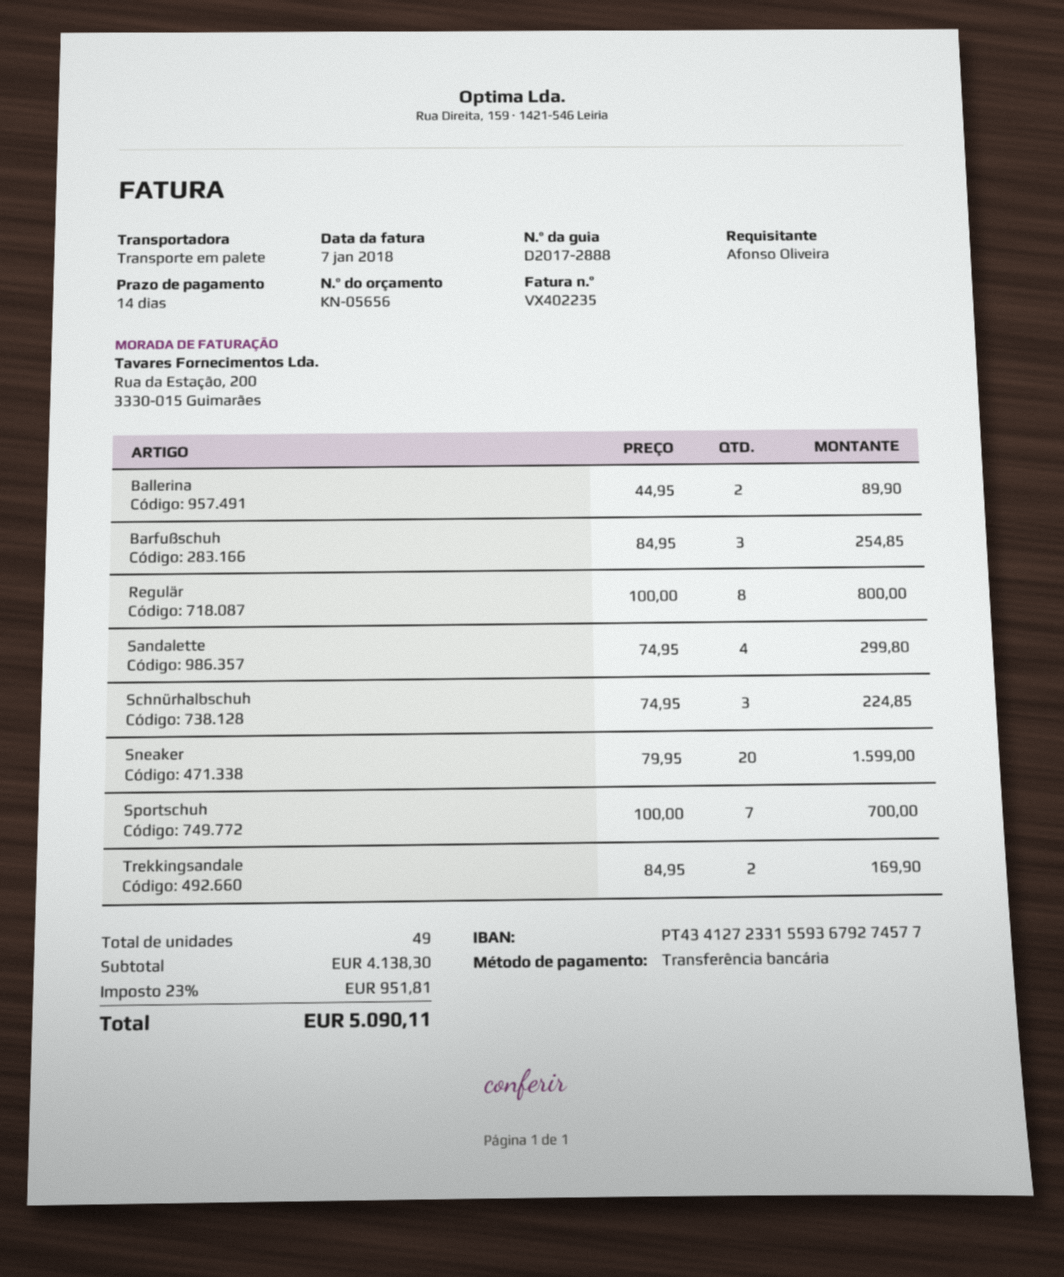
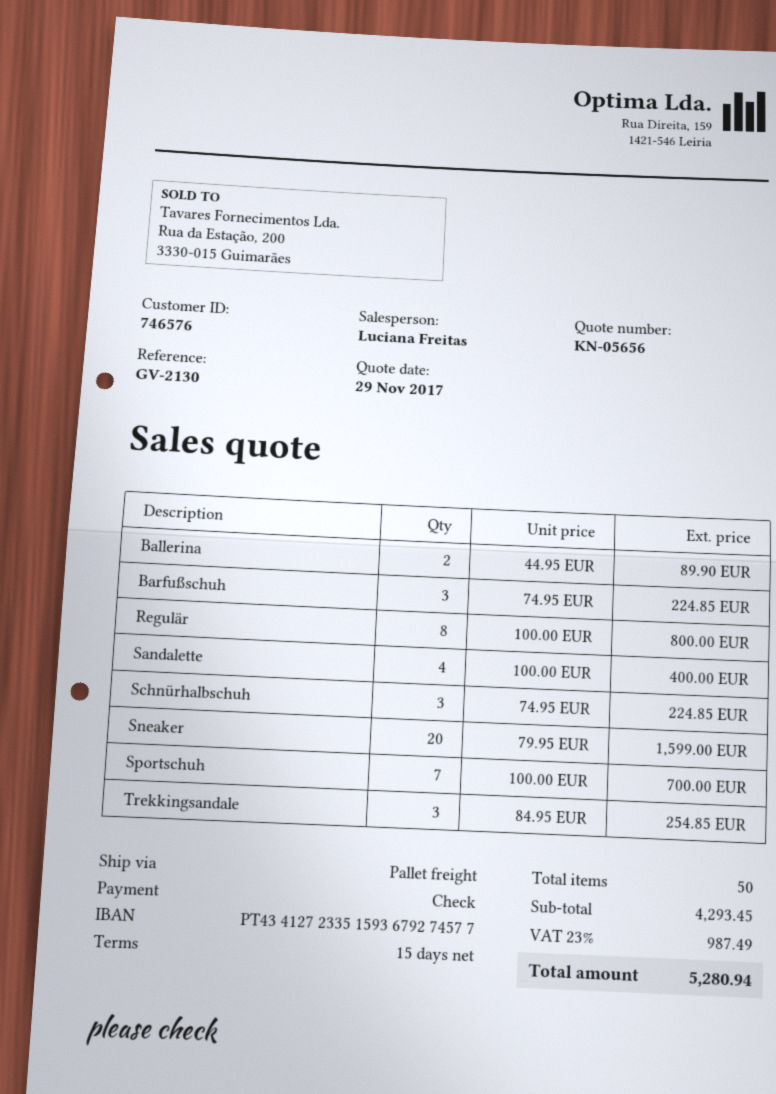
payment terms: 14 days -> 15 days
payment method: bank transfer -> cheque
bank account: PT43412723315593679274577 -> PT43412723351593679274577
Barfußschuh: 3 x 84.95 = 254.85 -> 3 x 74.95 = 224.85
Sandalette: 4 x 74.95 = 299.80 -> 4 x 100.00 = 400.00
Trekkingsandale: 2 x 84.95 = 169.90 -> 3 x 84.95 = 254.85
total quantity: 49 -> 50
subtotal: 4138.30 -> 4293.45
tax: 23% = 951.81 -> 23% = 987.49
total: 5090.11 -> 5280.94

